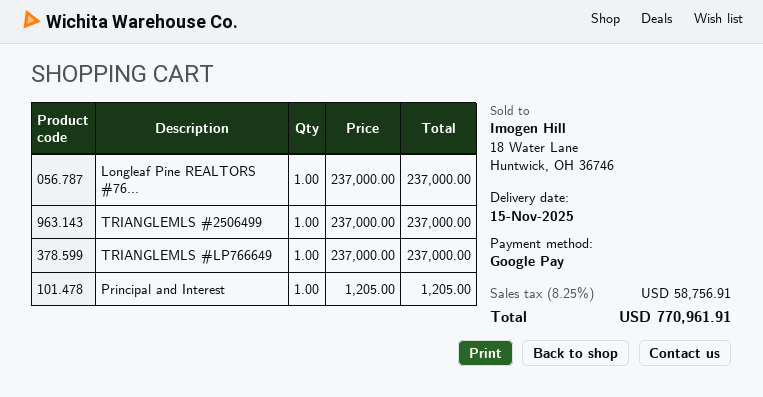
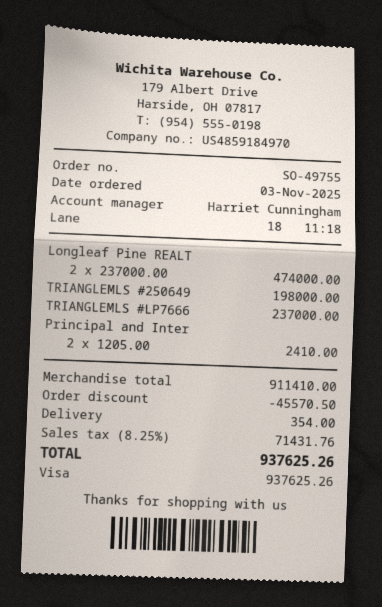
payment method: Google Pay -> Visa
Longleaf Pine REALTORS #76...: 1 x 237000.00 = 237000.00 -> 2 x 237000.00 = 474000.00
TRIANGLEMLS #2506499: 1 x 237000.00 = 237000.00 -> 1 x 198000.00 = 198000.00
Principal and Interest: 1 x 1205.00 = 1205.00 -> 2 x 1205.00 = 2410.00
discount: none -> 45570.50
shipping: none -> 354.00
tax: 8.25% = 58756.91 -> 8.25% = 71431.76
total: 770961.91 -> 937625.26

